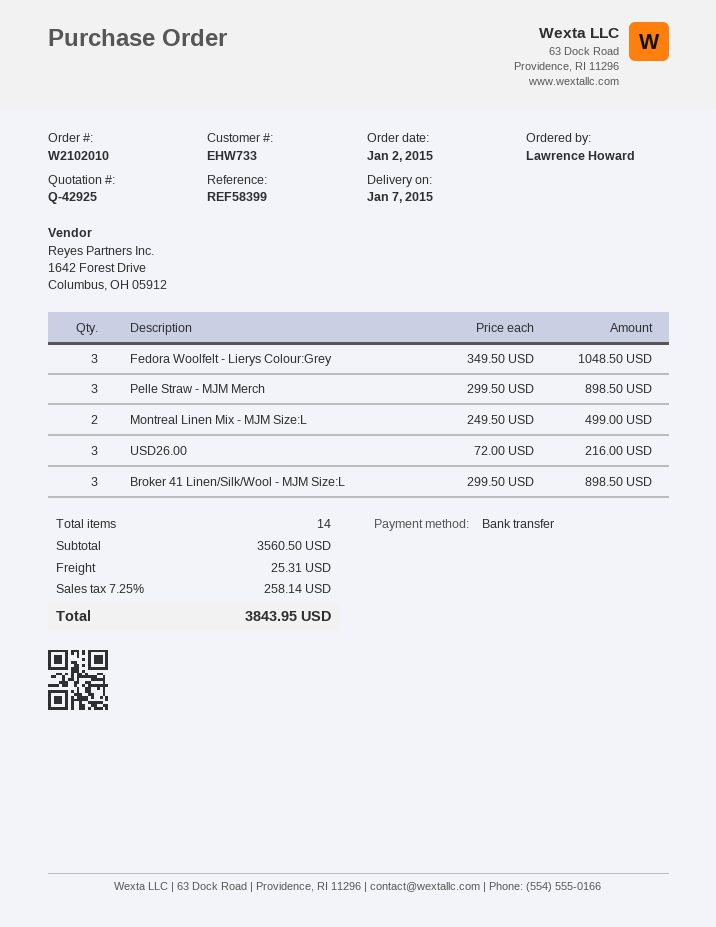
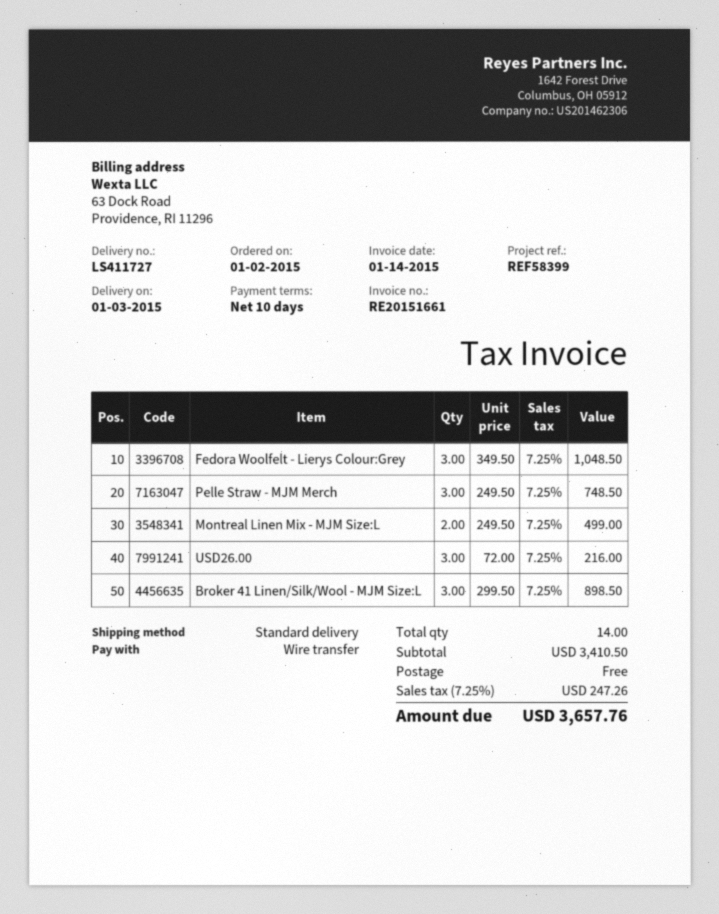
delivery date: 2015-01-07 -> 2015-01-03
Pelle Straw - MJM Merch: 3 x 299.50 = 898.50 -> 3 x 249.50 = 748.50
subtotal: 3560.50 -> 3410.50
shipping: 25.31 -> 0.00
tax: 7.25% = 258.14 -> 7.25% = 247.26
total: 3843.95 -> 3657.76

